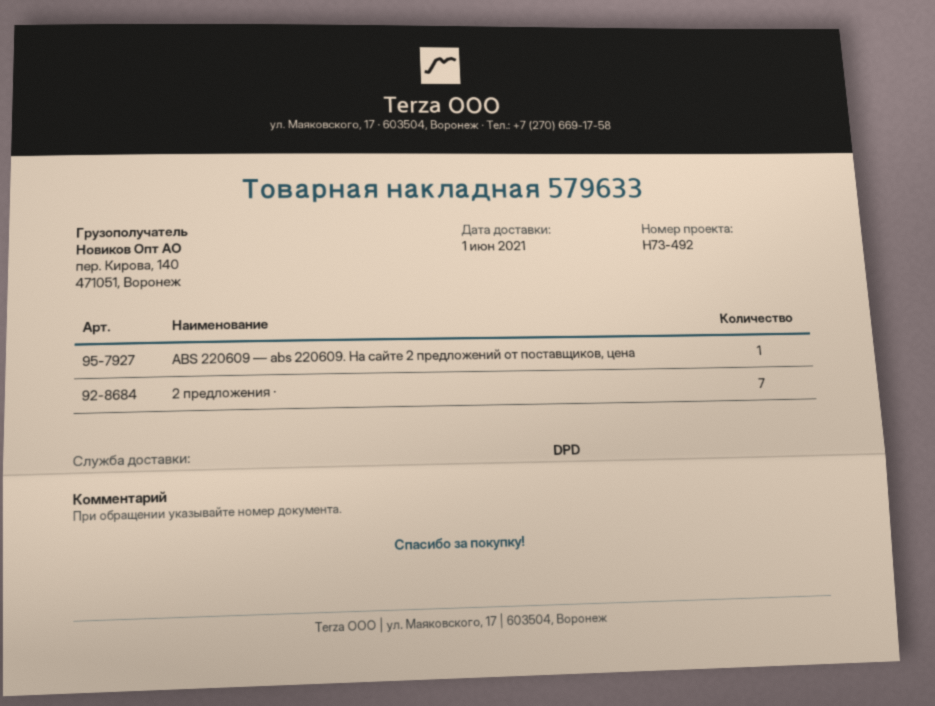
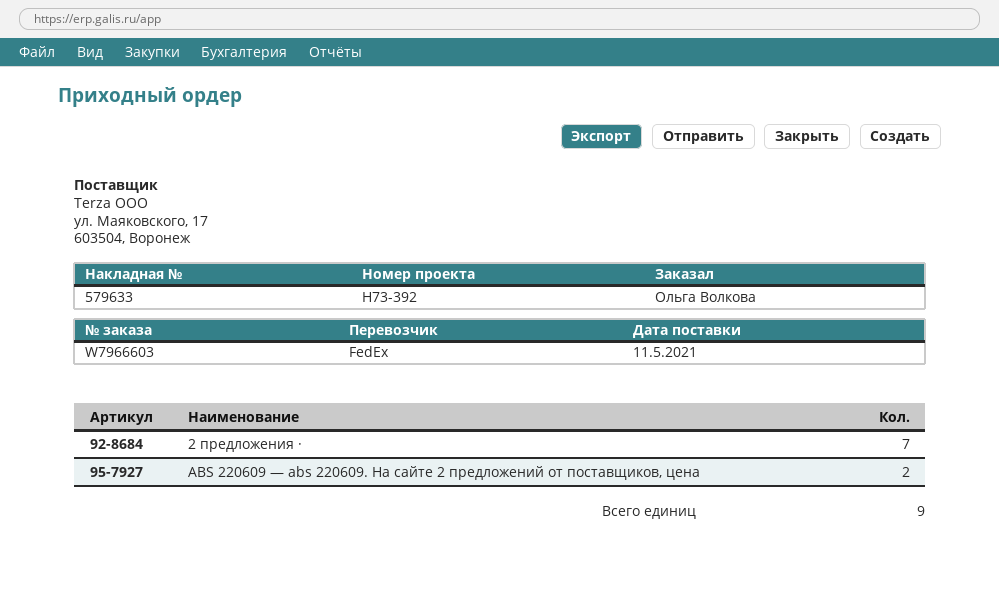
delivery date: 2021-06-01 -> 2021-05-11
reference: H73-492 -> H73-392
shipping method: DPD -> FedEx
ABS 220609 — abs 220609. На сайте 2 предложений от поставщиков, цена: 1 -> 2

